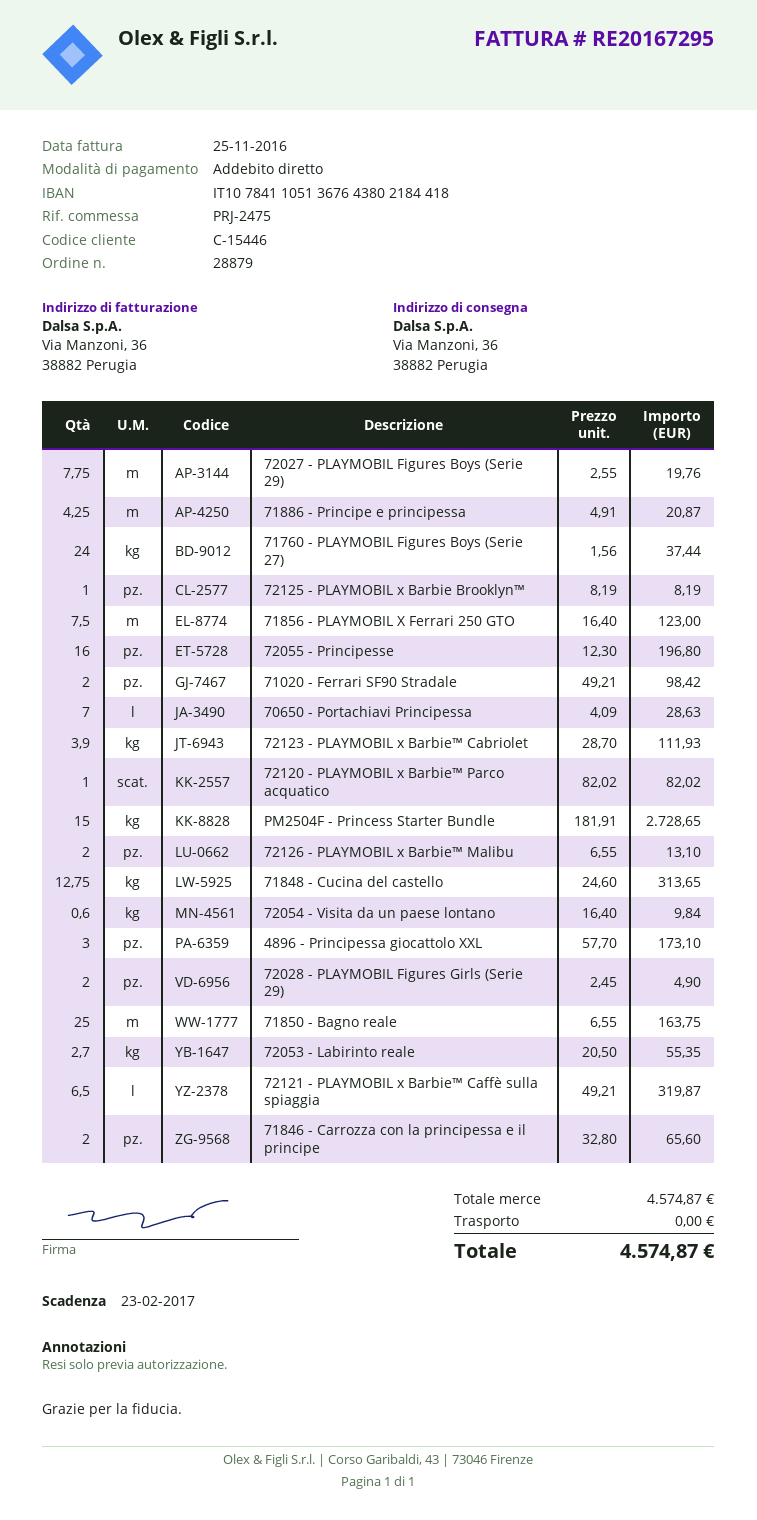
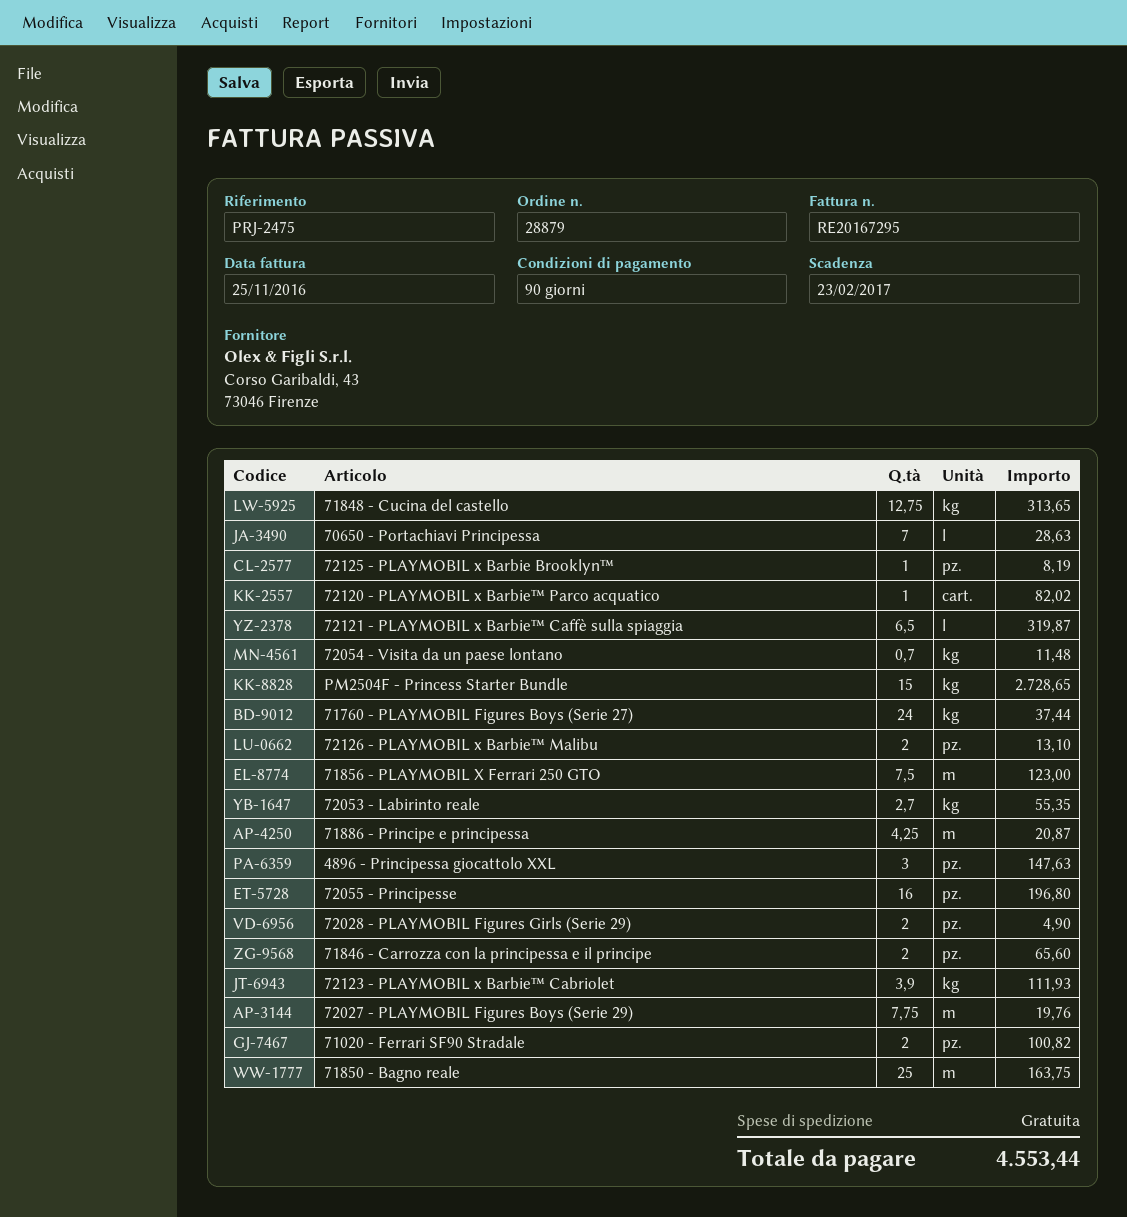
71020 - Ferrari SF90 Stradale: 2 for 98.42 -> 2 for 100.82
72054 - Visita da un paese lontano: 0.6 for 9.84 -> 0.7 for 11.48
4896 - Principessa giocattolo XXL: 3 for 173.10 -> 3 for 147.63
total: 4574.87 -> 4553.44

